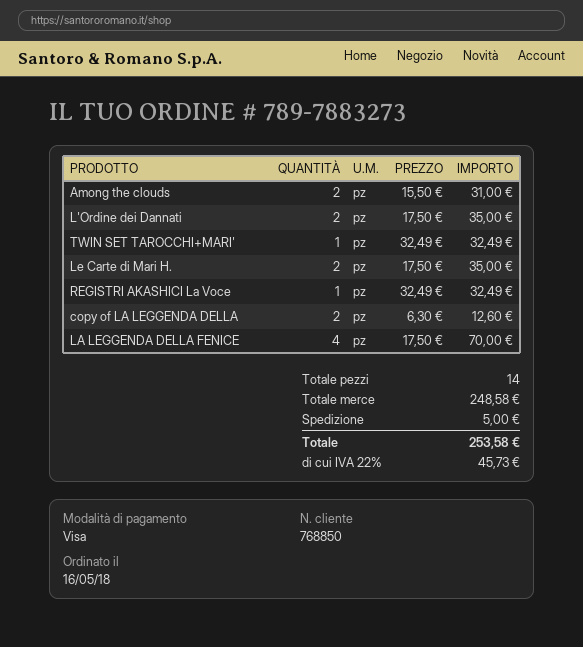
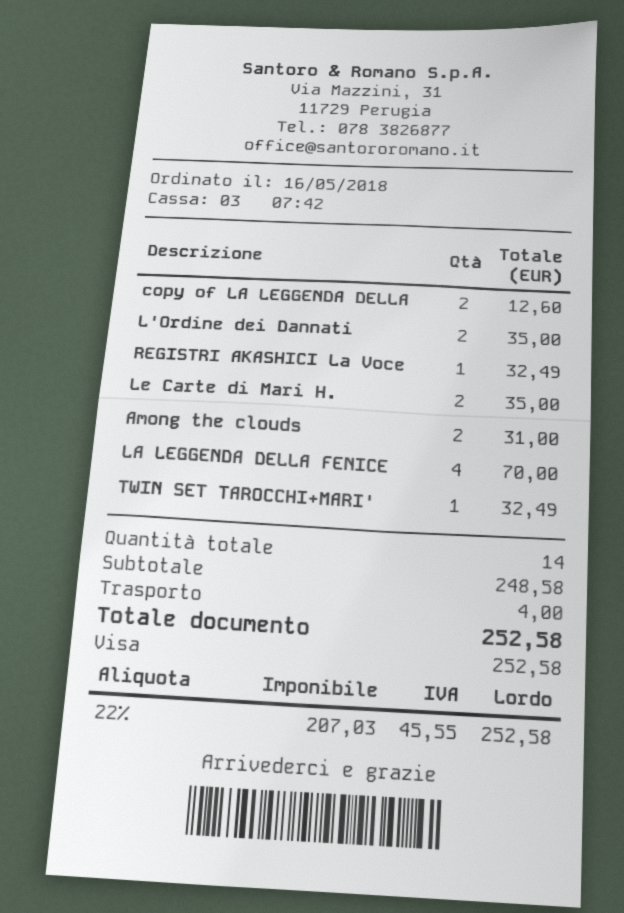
shipping: 5.00 -> 4.00
tax: 22% = 45.73 -> 22% = 45.55
total: 253.58 -> 252.58

